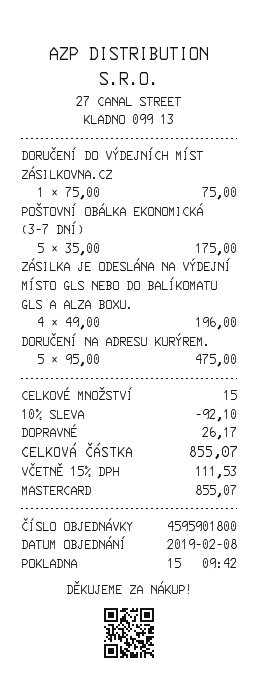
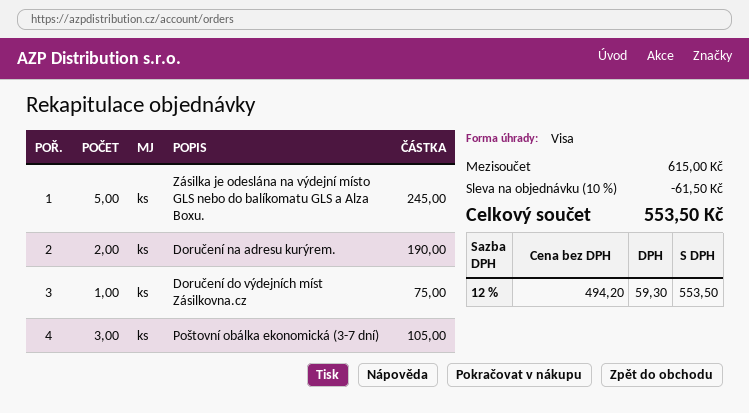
payment method: Mastercard -> Visa
POŠTOVNÍ OBÁLKA EKONOMICKÁ (3-7 DNÍ): 5 for 175.00 -> 3 for 105.00
ZÁSILKA JE ODESLÁNA NA VÝDEJNÍ MÍSTO GLS NEBO DO BALÍKOMATU GLS A ALZA BOXU.: 4 for 196.00 -> 5 for 245.00
DORUČENÍ NA ADRESU KURÝREM.: 5 for 475.00 -> 2 for 190.00
discount: 10% = 92.10 -> 10% = 61.50
shipping: 26.17 -> none
tax: 15% = 111.53 -> 12% = 59.30
total: 855.07 -> 553.50

